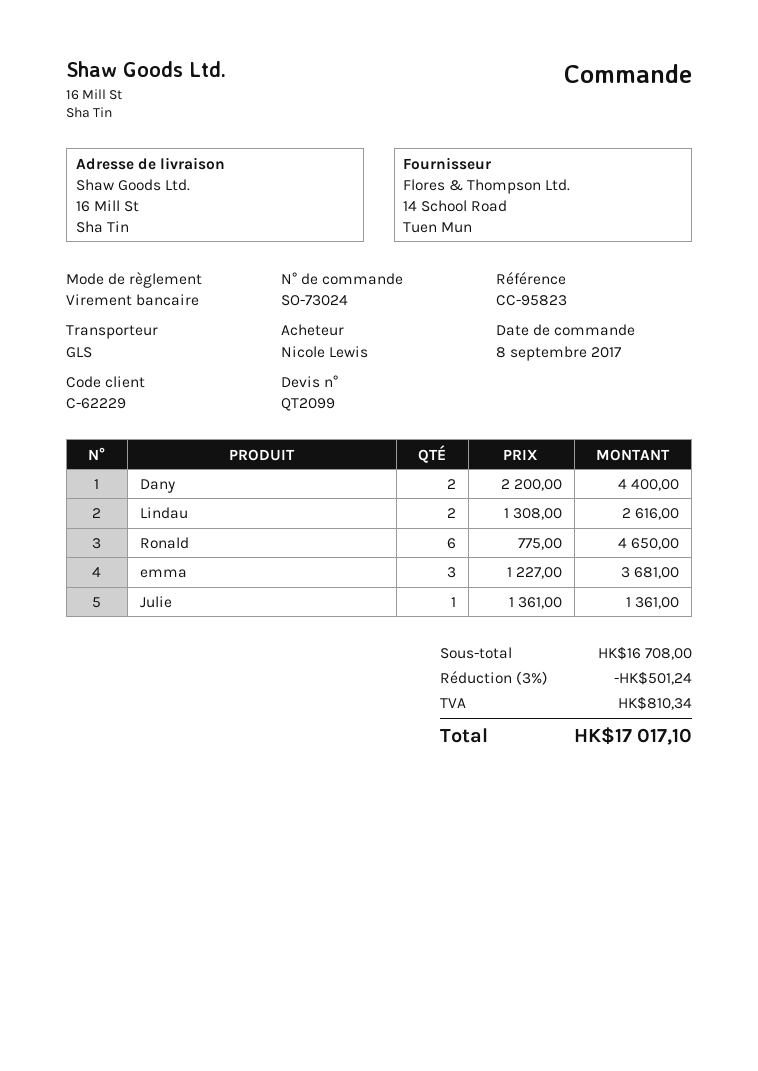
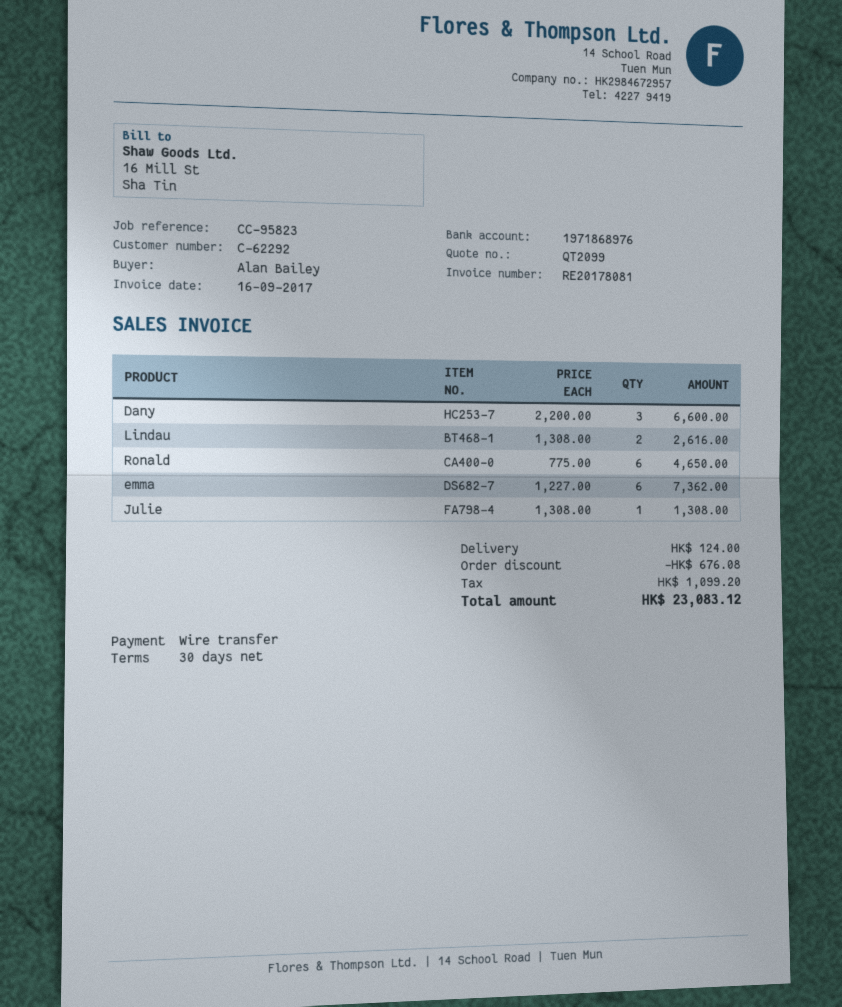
customer number: C-62229 -> C-62292
ordered by: Nicole Lewis -> Alan Bailey
Dany: 2 x 2200.00 = 4400.00 -> 3 x 2200.00 = 6600.00
emma: 3 x 1227.00 = 3681.00 -> 6 x 1227.00 = 7362.00
Julie: 1 x 1361.00 = 1361.00 -> 1 x 1308.00 = 1308.00
discount: 501.24 -> 676.08
shipping: none -> 124.00
tax: 810.34 -> 1099.20
total: 17017.10 -> 23083.12

